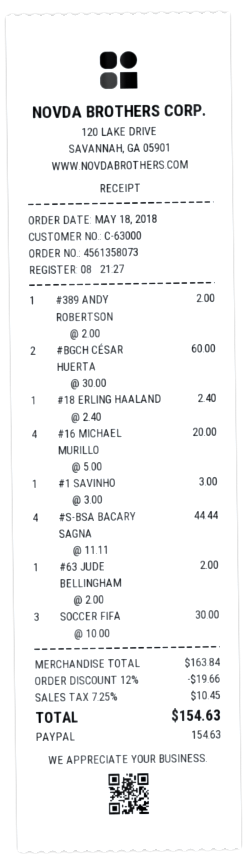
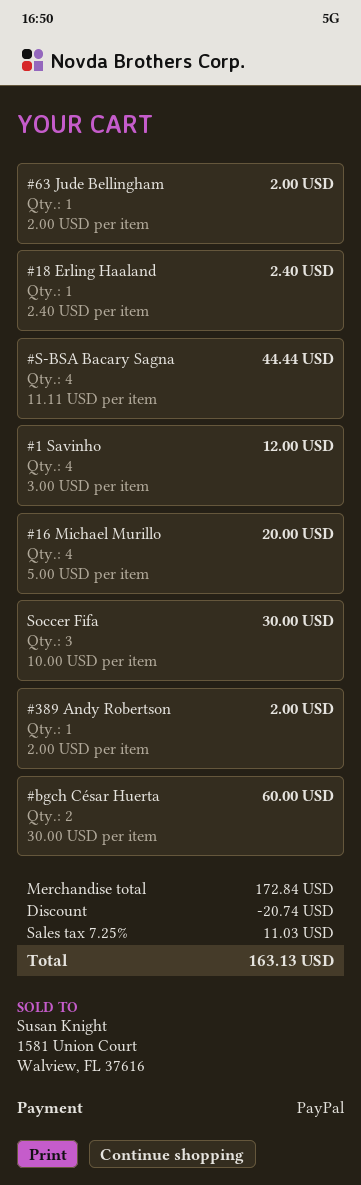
#1 SAVINHO: 1 x 3.00 = 3.00 -> 4 x 3.00 = 12.00
subtotal: 163.84 -> 172.84
discount: 19.66 -> 20.74
tax: 7.25% = 10.45 -> 7.25% = 11.03
total: 154.63 -> 163.13

